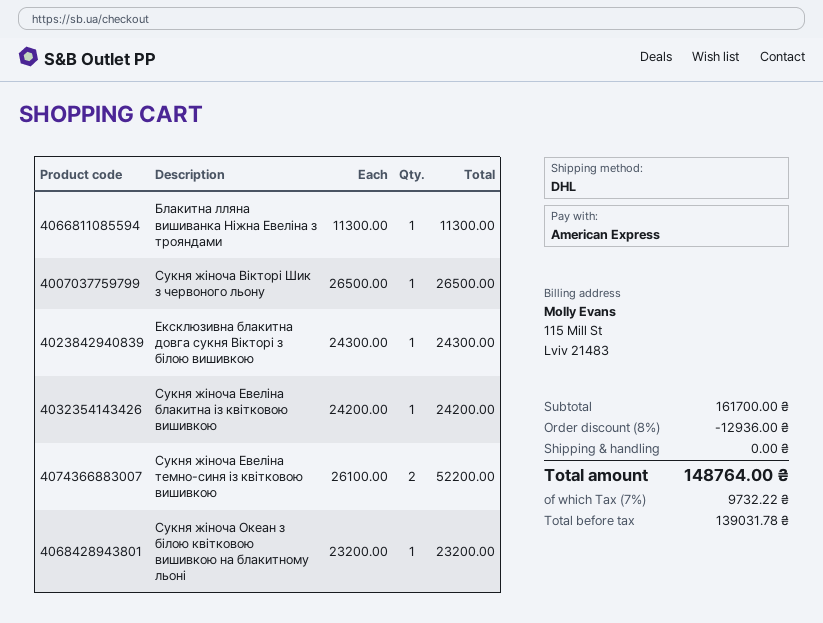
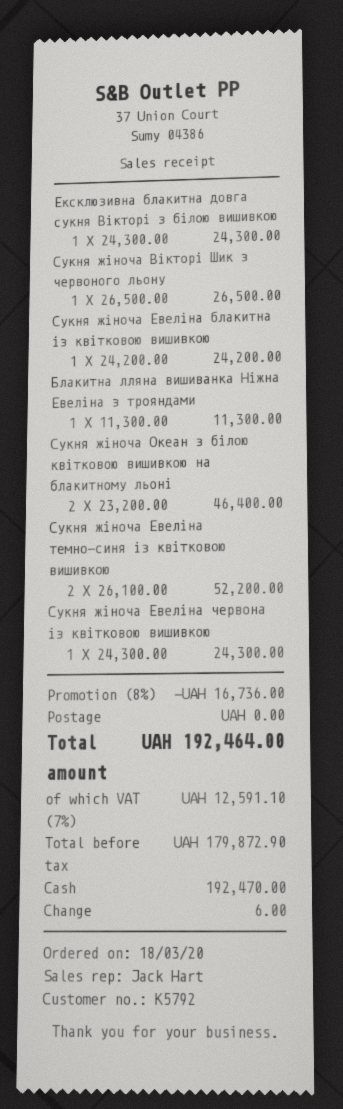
payment method: American Express -> cash
Сукня жіноча Океан з білою квітковою вишивкою на блакитному льоні: 1 x 23200.00 = 23200.00 -> 2 x 23200.00 = 46400.00
Сукня жіноча Евеліна червона із квітковою вишивкою: none -> 1 x 24300.00 = 24300.00
discount: 8% = 12936.00 -> 8% = 16736.00
net: 139031.78 -> 179872.90
tax: 7% = 9732.22 -> 7% = 12591.10
total: 148764.00 -> 192464.00

